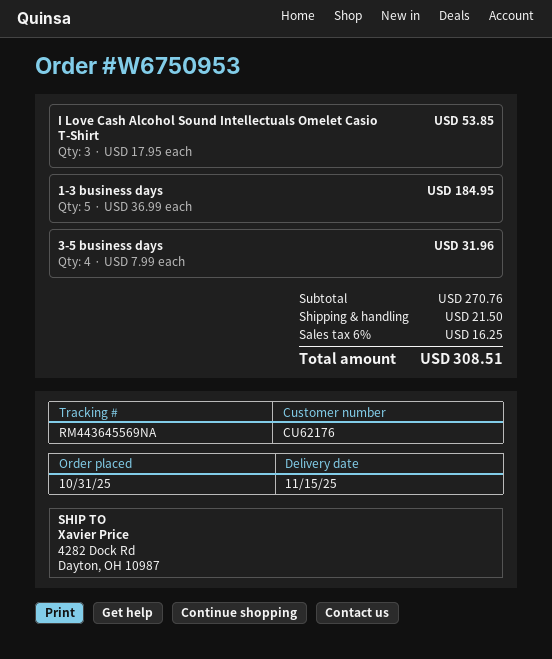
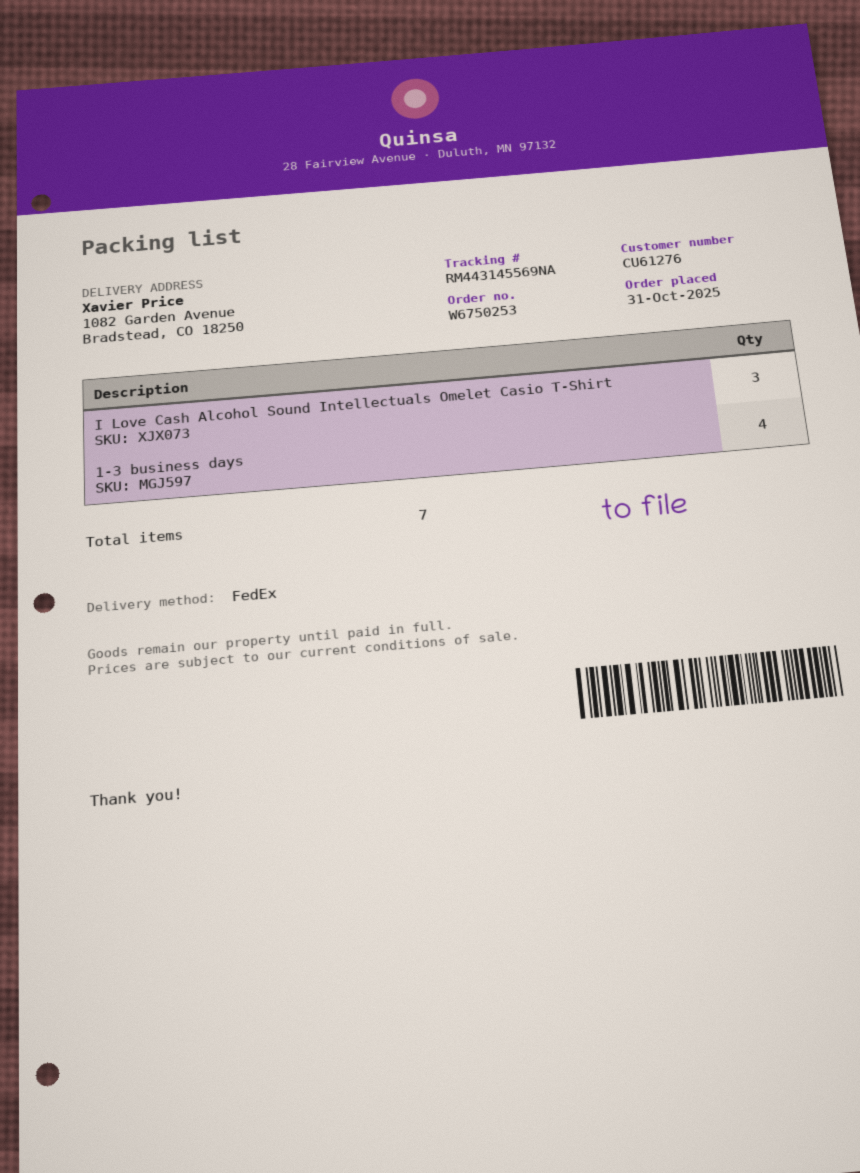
order number: W6750953 -> W6750253
customer number: CU62176 -> CU61276
tracking number: RM443645569NA -> RM443145569NA
ship to: 4282 Dock Rd, Dayton, OH 10987 -> 1082 Garden Avenue, Bradstead, CO 18250
1-3 business days: 5 -> 4
3-5 business days: 4 -> none

